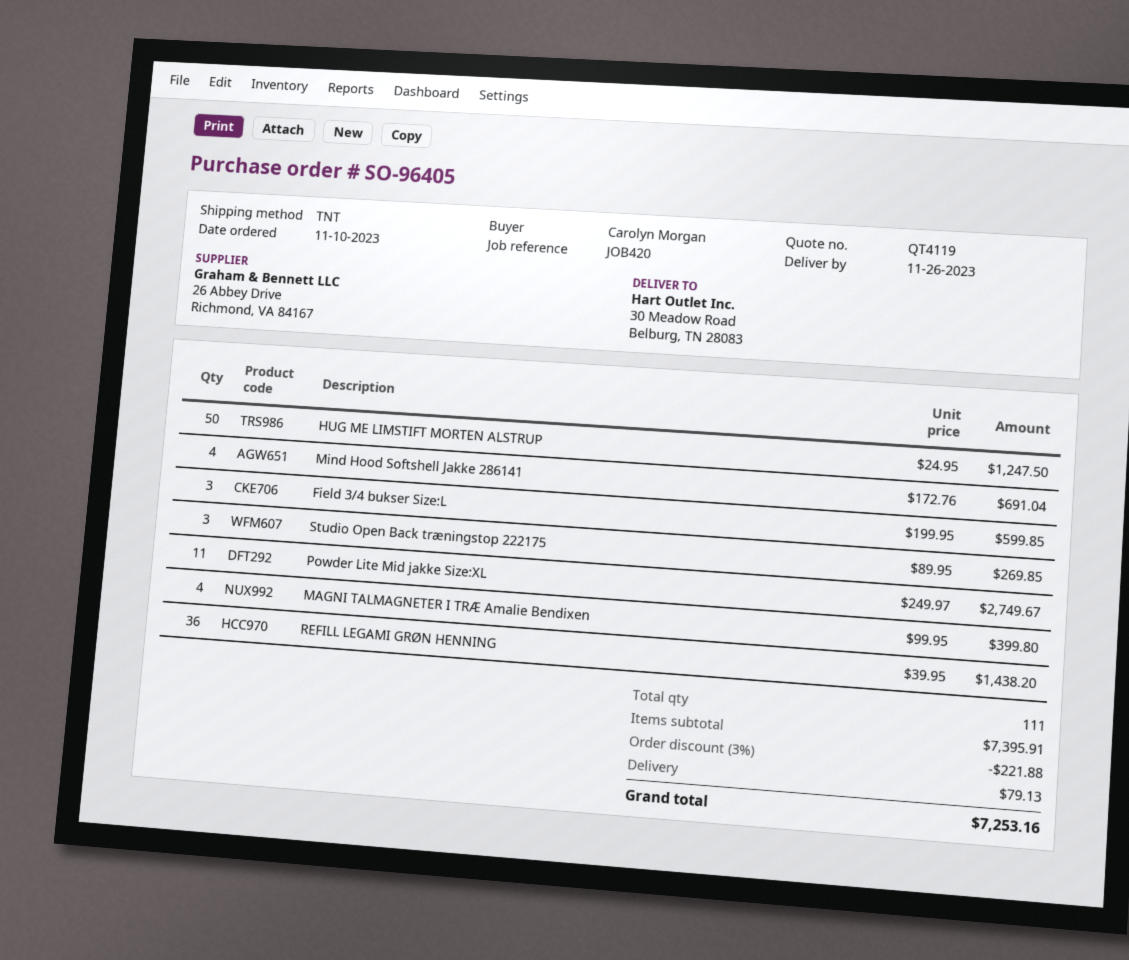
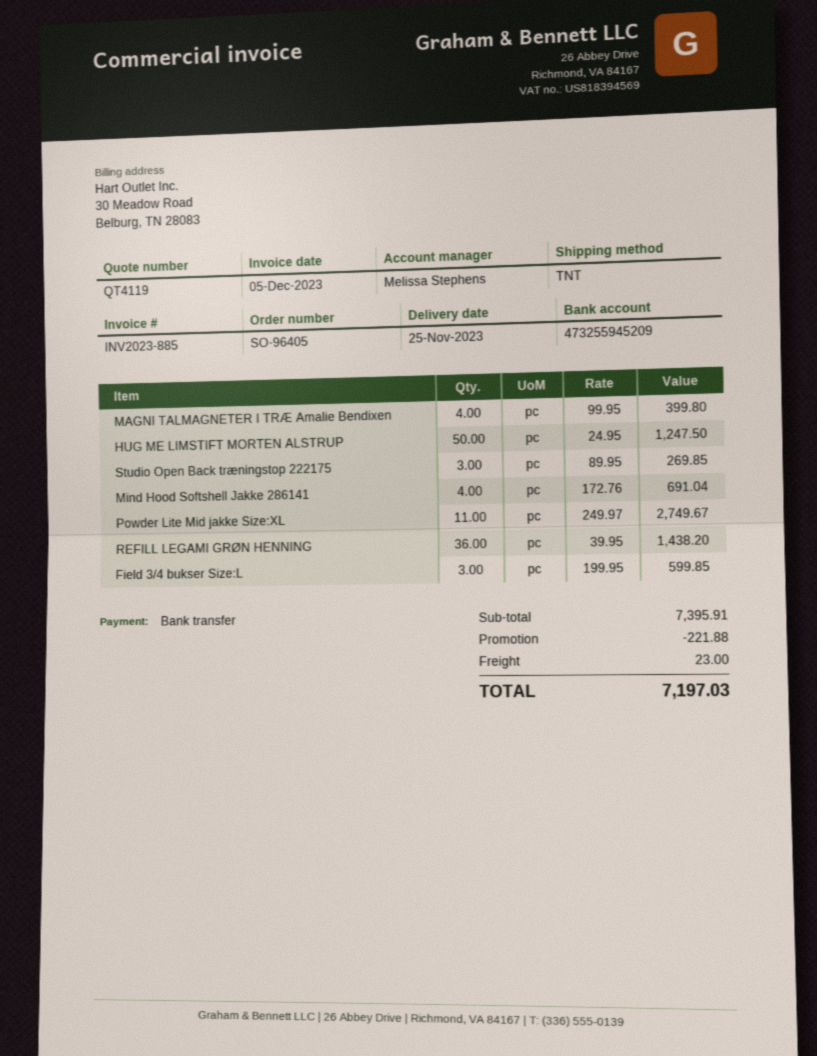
delivery date: 2023-11-26 -> 2023-11-25
shipping: 79.13 -> 23.00
total: 7253.16 -> 7197.03

